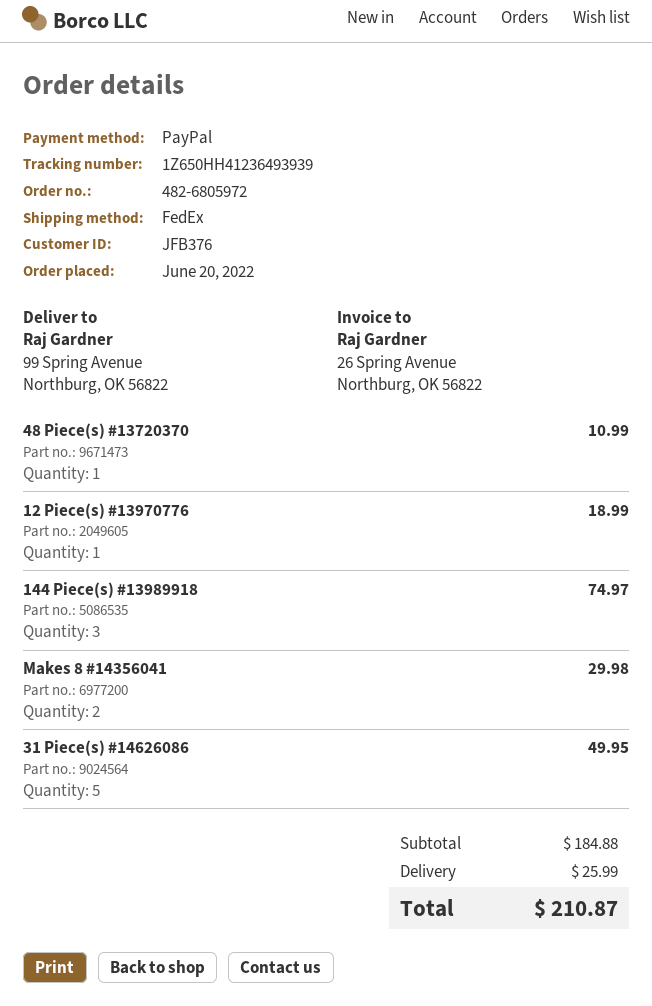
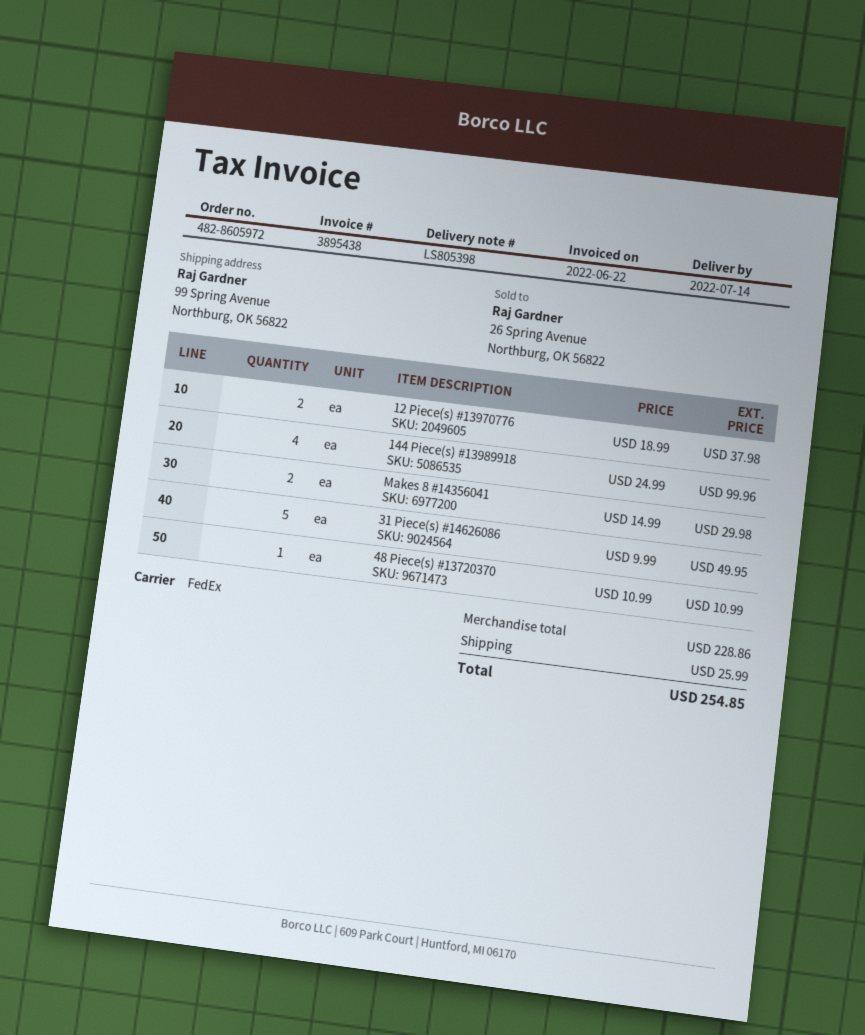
order number: 482-6805972 -> 482-8605972
12 Piece(s) #13970776: 1 for 18.99 -> 2 for 37.98
144 Piece(s) #13989918: 3 for 74.97 -> 4 for 99.96
subtotal: 184.88 -> 228.86
total: 210.87 -> 254.85

